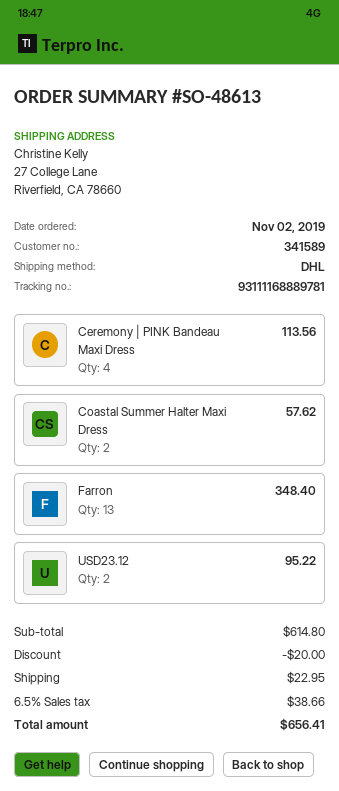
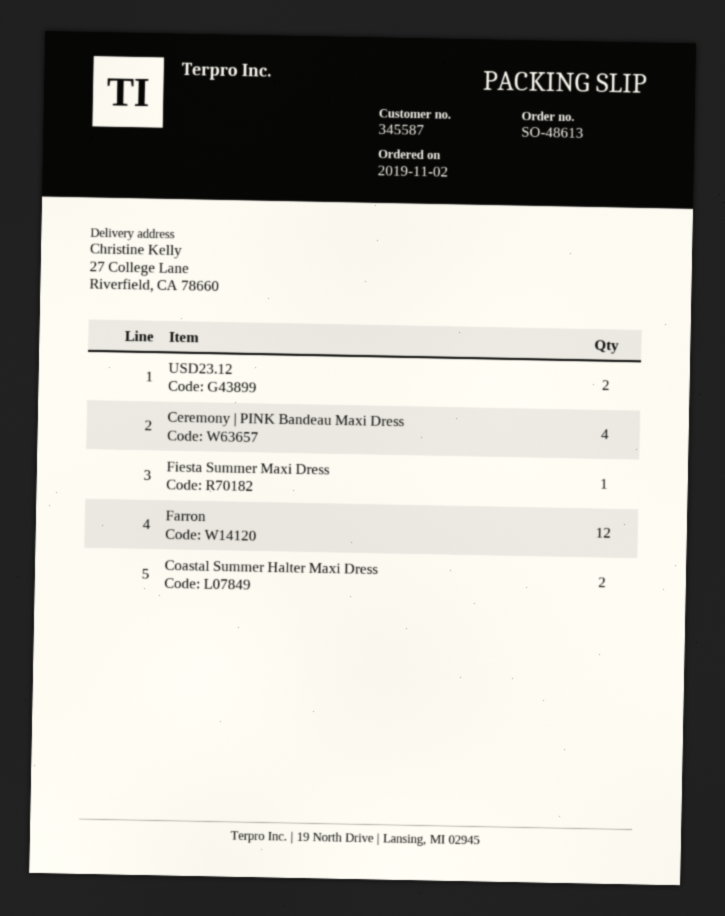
customer number: 341589 -> 345587
Farron: 13 -> 12
Fiesta Summer Maxi Dress: none -> 1

